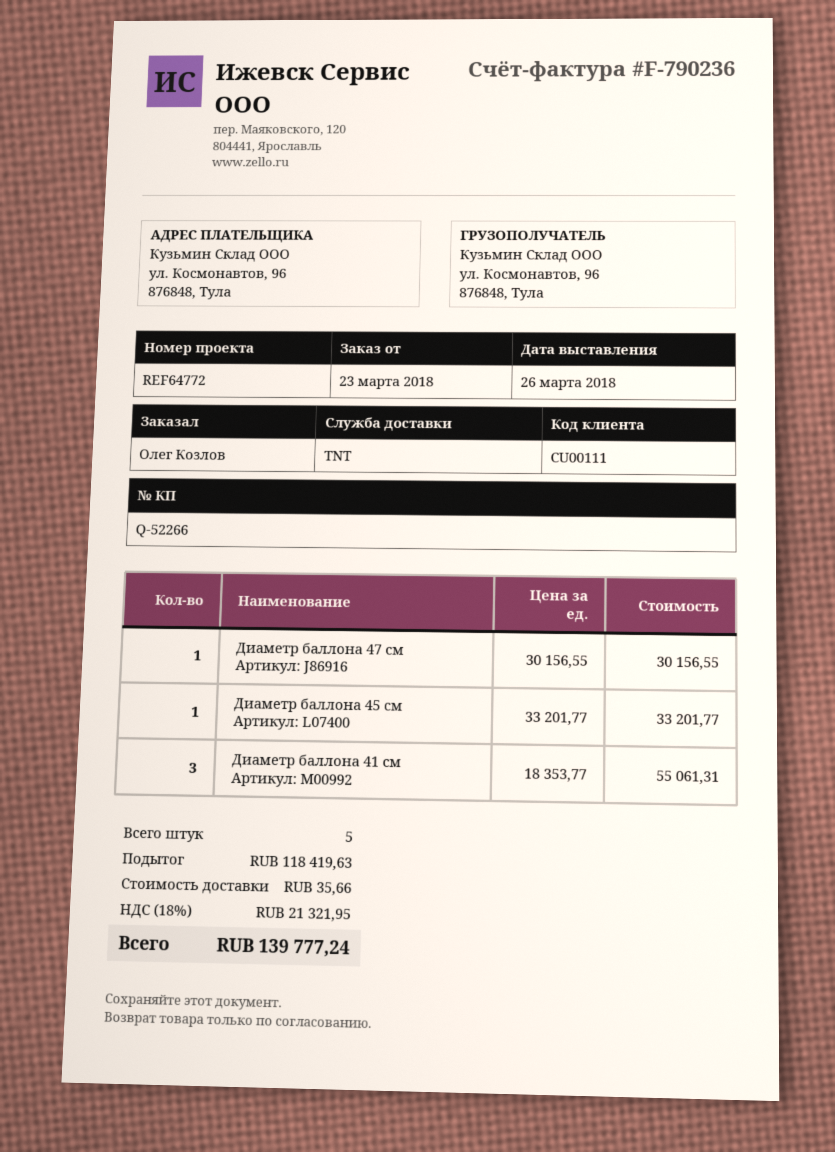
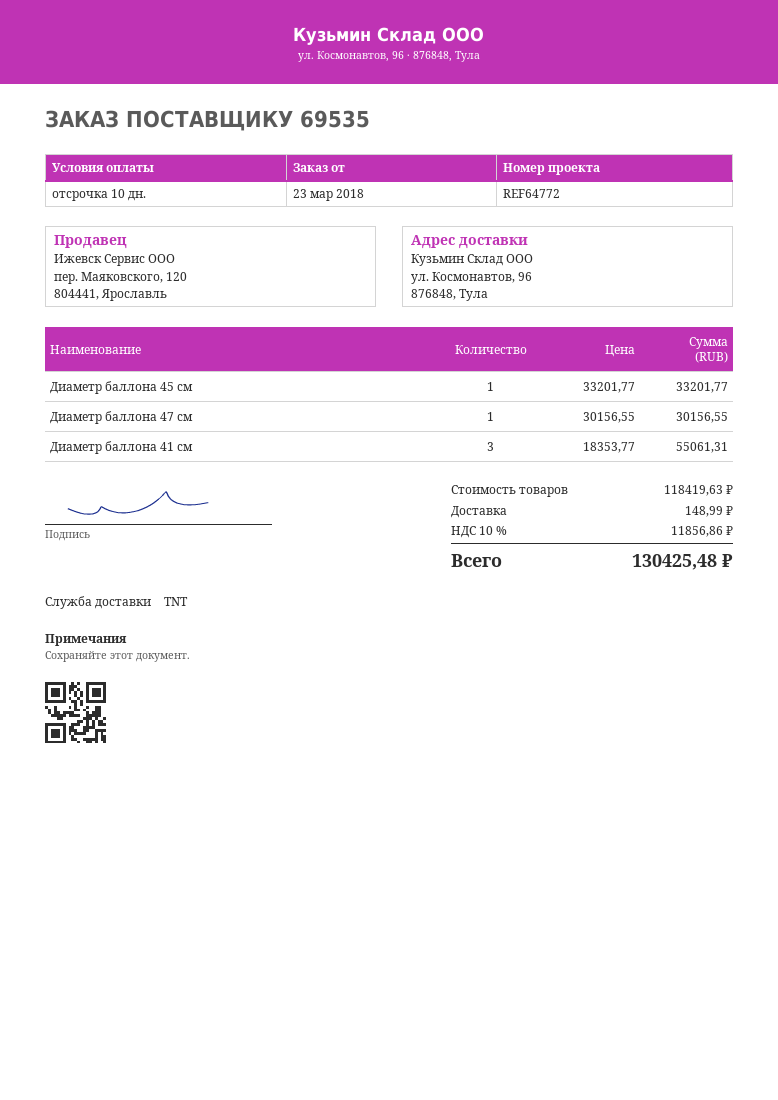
shipping: 35.66 -> 148.99
tax: 18% = 21321.95 -> 10% = 11856.86
total: 139777.24 -> 130425.48

